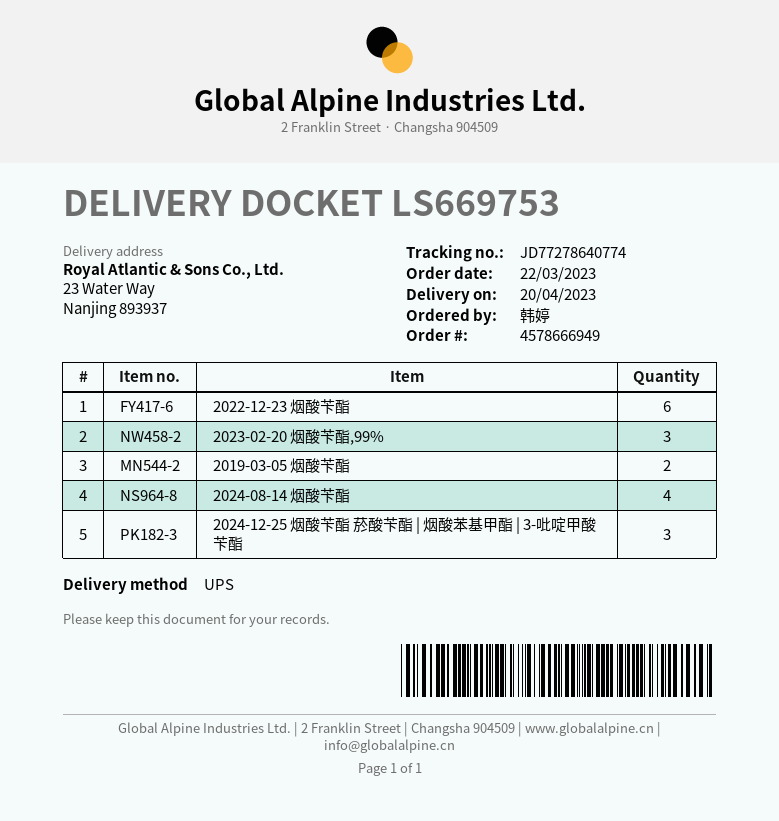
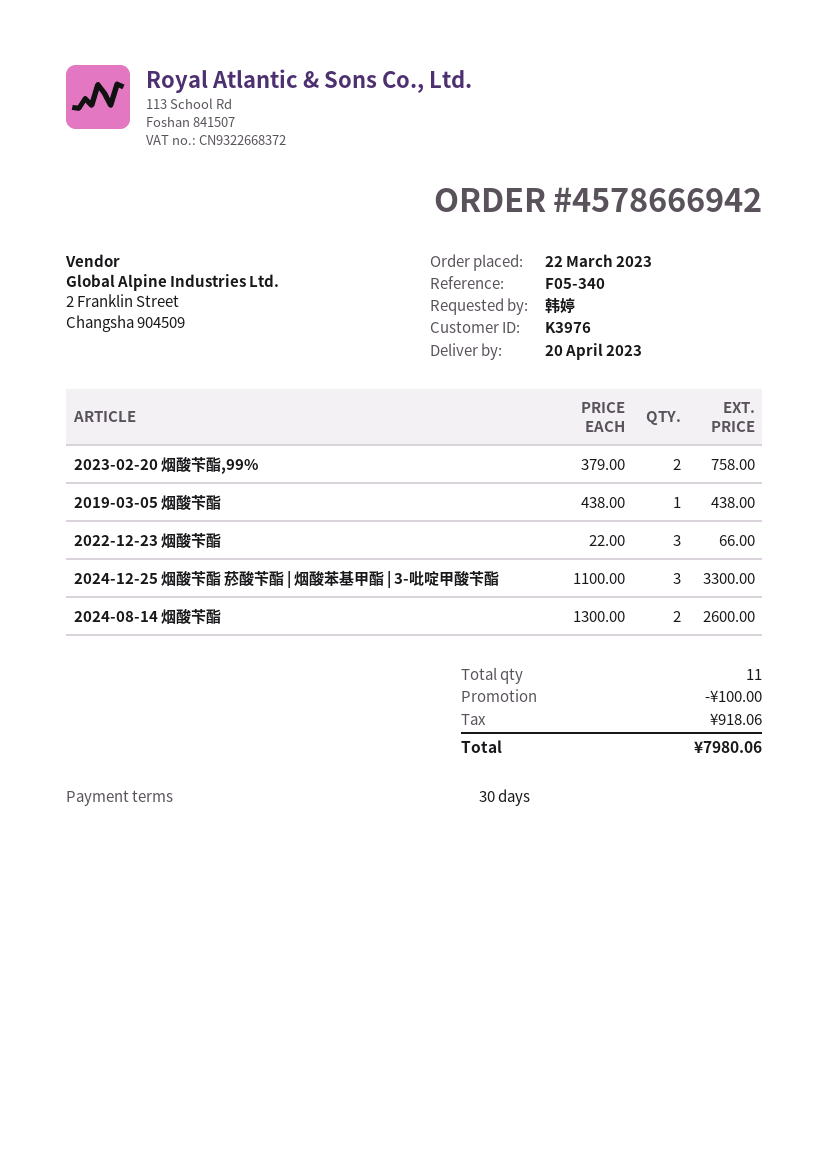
order number: 4578666949 -> 4578666942
2022-12-23 烟酸苄酯: 6 -> 3
2023-02-20 烟酸苄酯,99%: 3 -> 2
2019-03-05 烟酸苄酯: 2 -> 1
2024-08-14 烟酸苄酯: 4 -> 2

